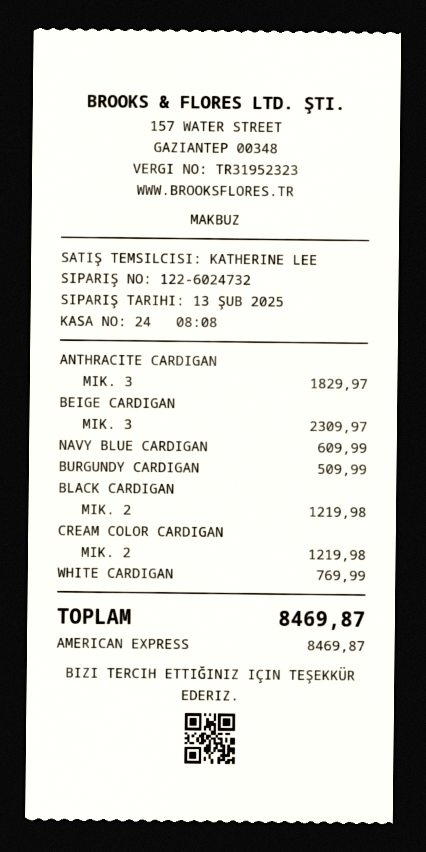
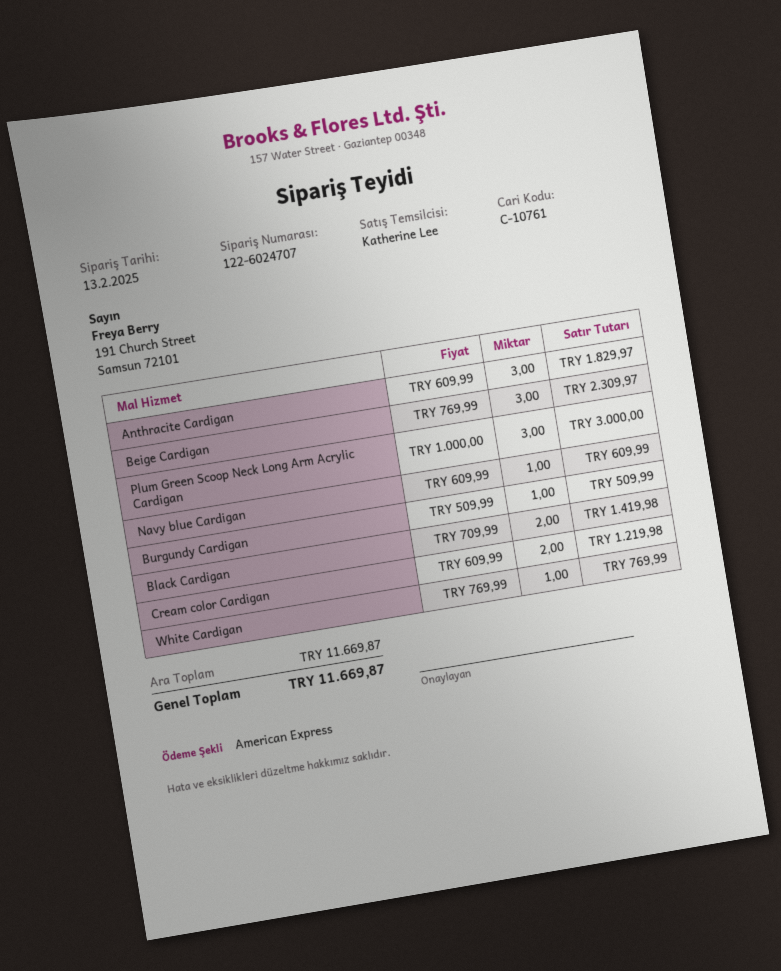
order number: 122-6024732 -> 122-6024707
BLACK CARDIGAN: 2 for 1219.98 -> 2 for 1419.98
Plum Green Scoop Neck Long Arm Acrylic Cardigan: none -> 3 for 3000.00
total: 8469.87 -> 11669.87

